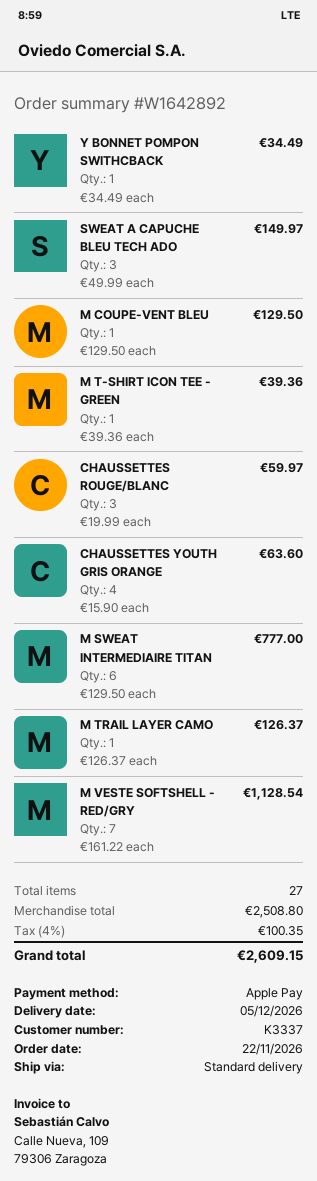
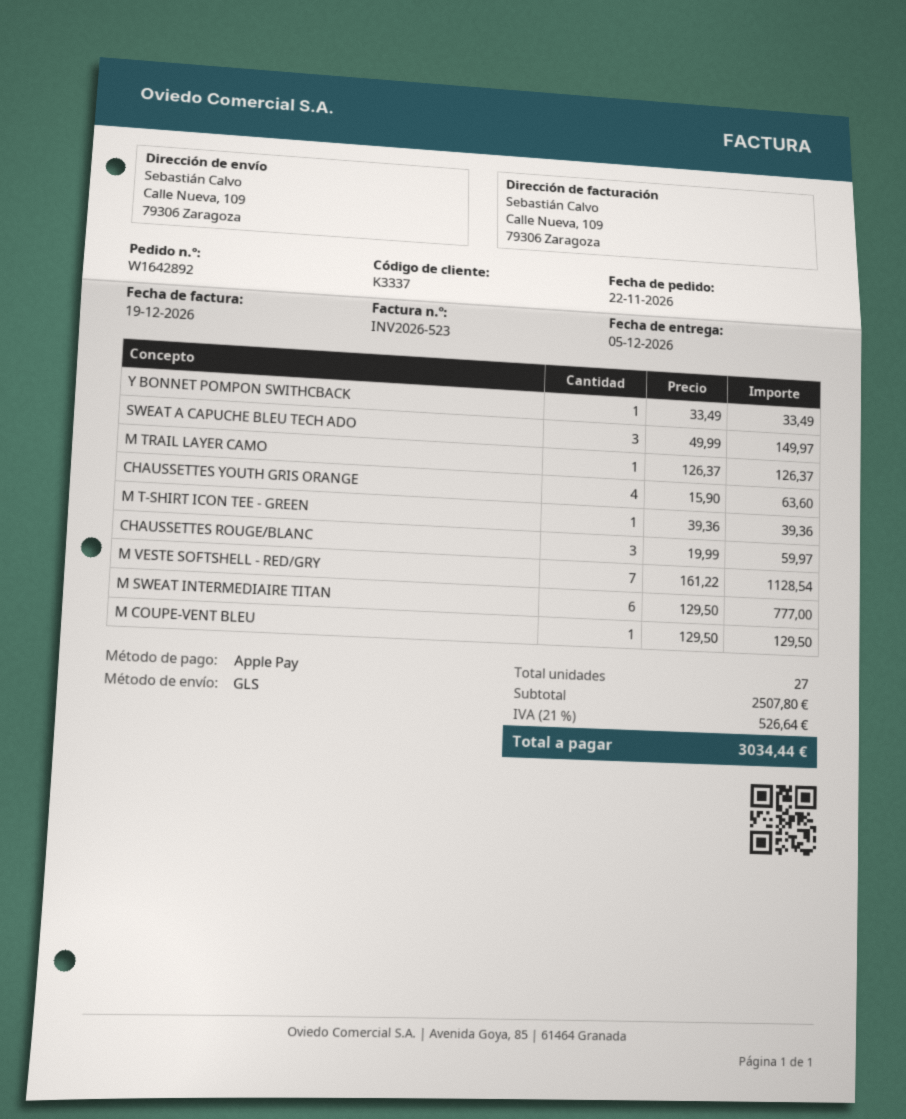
shipping method: standard -> GLS
Y BONNET POMPON SWITHCBACK: 1 x 34.49 = 34.49 -> 1 x 33.49 = 33.49
subtotal: 2508.80 -> 2507.80
tax: 4% = 100.35 -> 21% = 526.64
total: 2609.15 -> 3034.44

